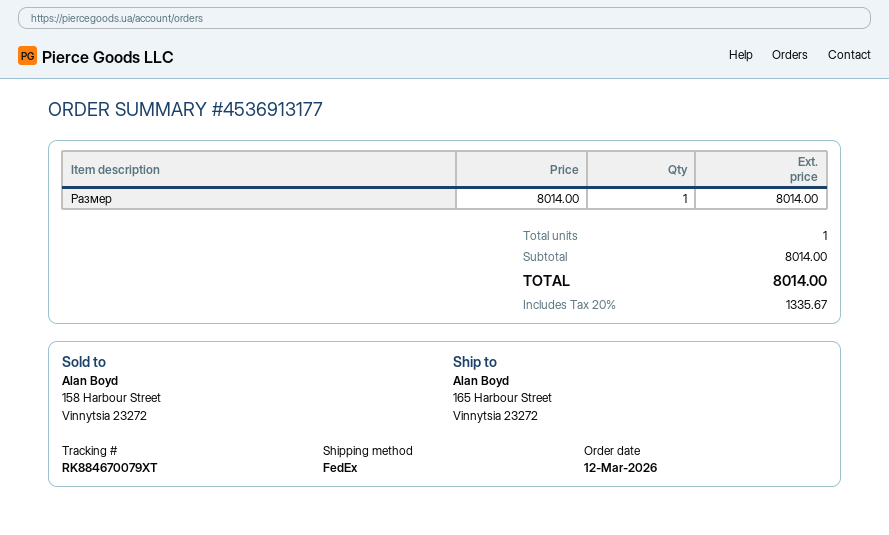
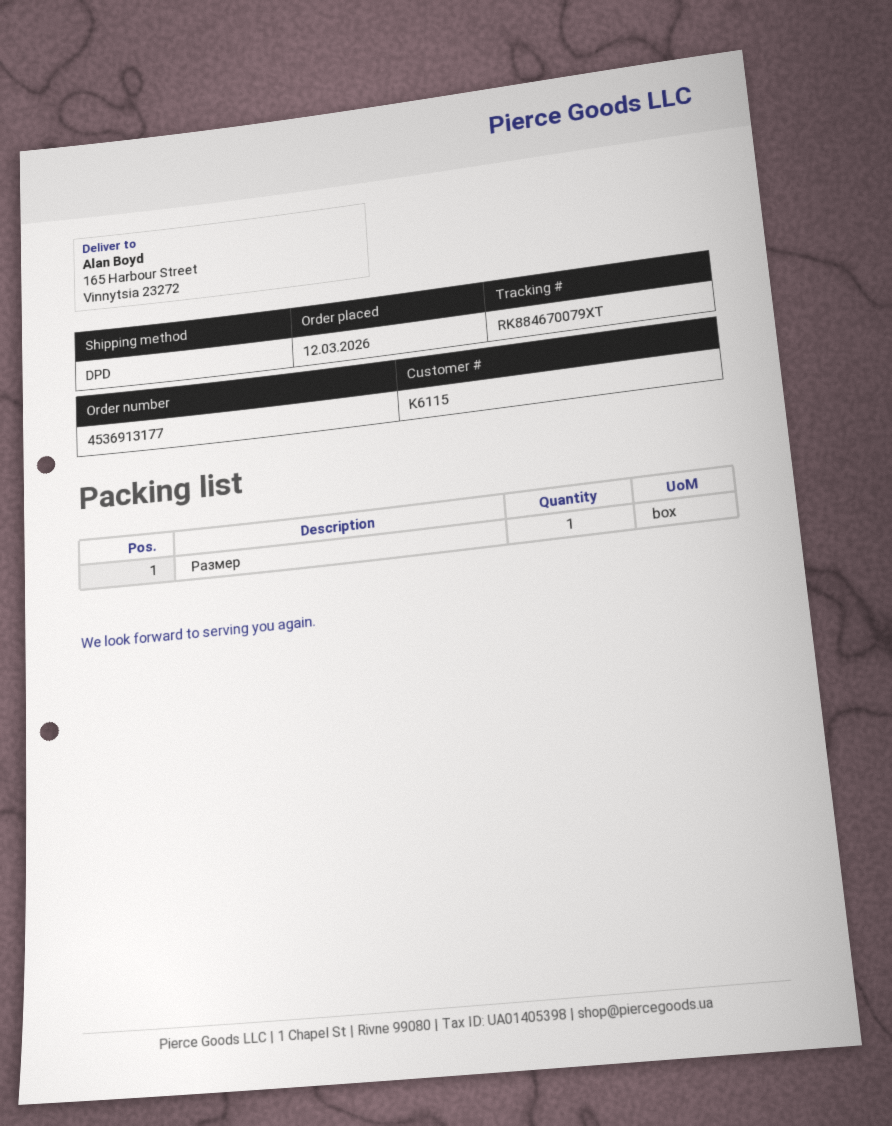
shipping method: FedEx -> DPD

